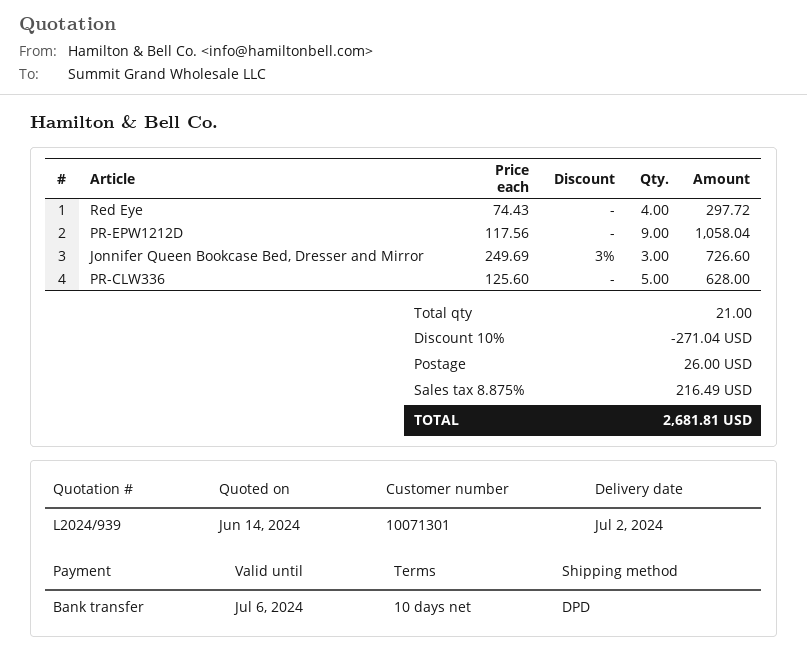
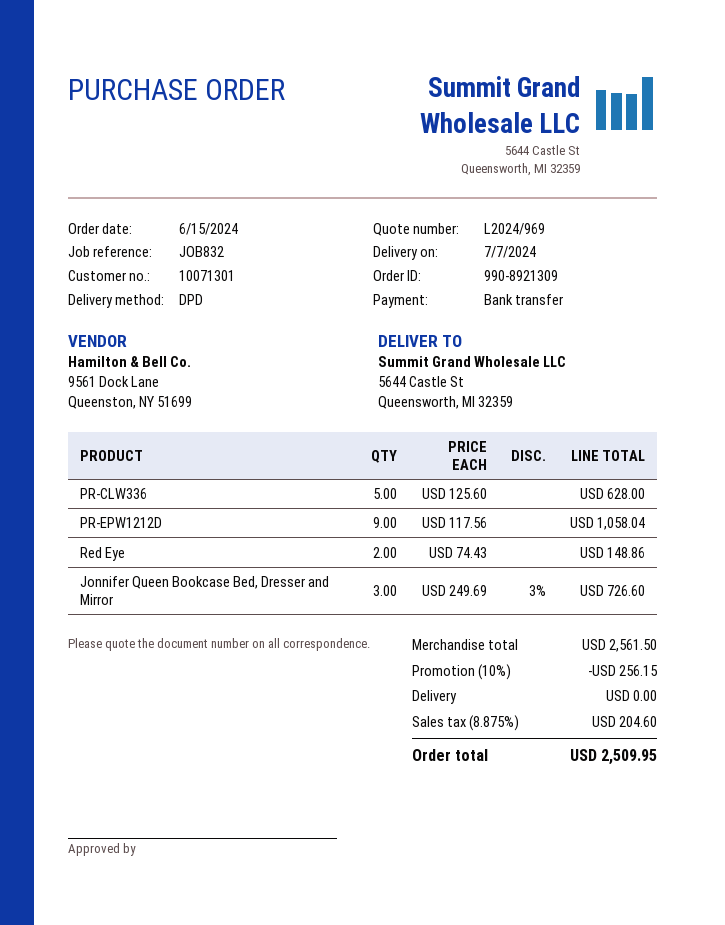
quote number: L2024/939 -> L2024/969
delivery date: 2024-07-02 -> 2024-07-07
Red Eye: 4 x 74.43 = 297.72 -> 2 x 74.43 = 148.86
discount: 10% = 271.04 -> 10% = 256.15
shipping: 26.00 -> 0.00
tax: 8.875% = 216.49 -> 8.875% = 204.60
total: 2681.81 -> 2509.95

